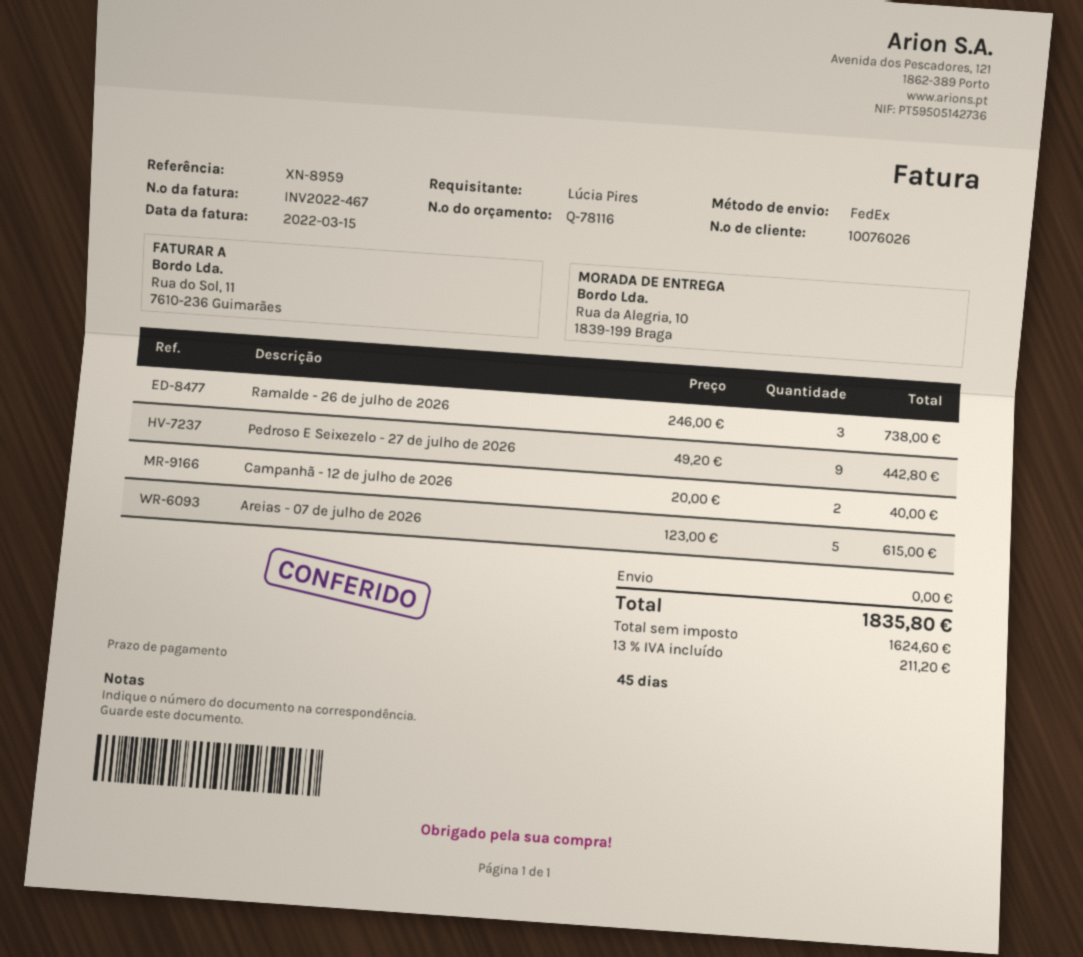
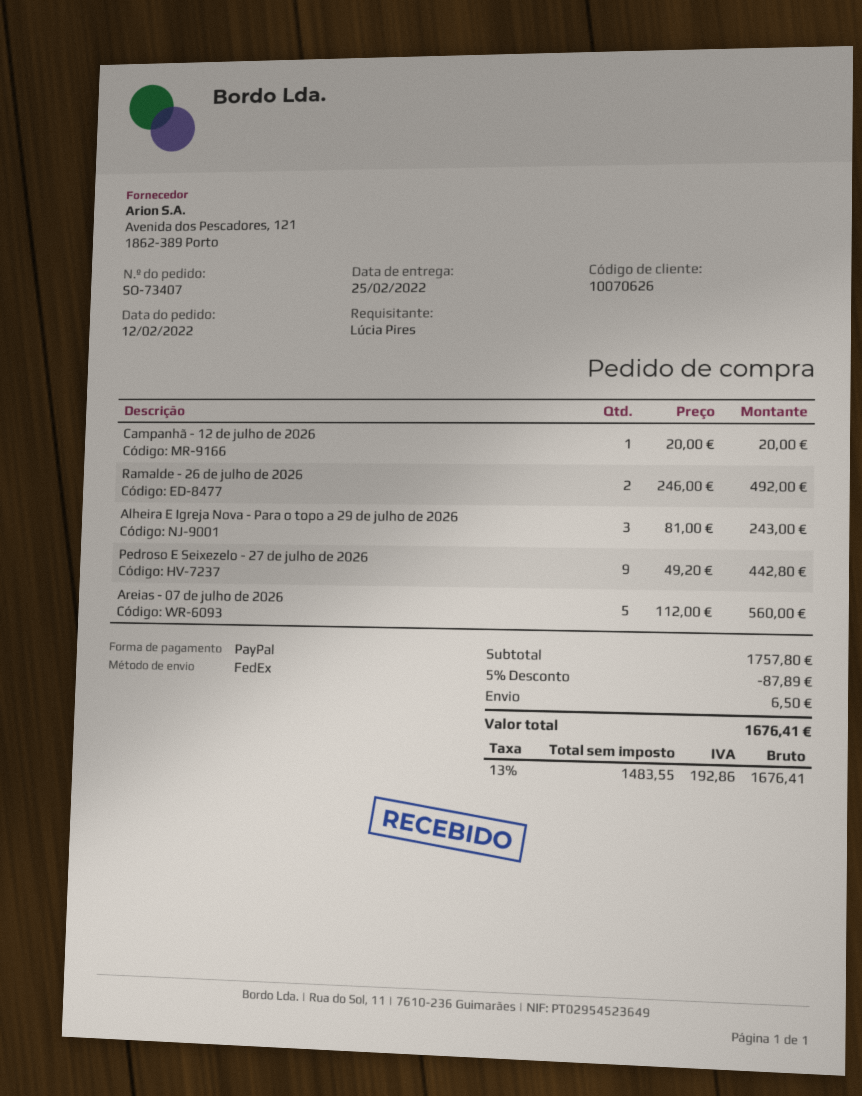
customer number: 10076026 -> 10070626
Ramalde - 26 de julho de 2026: 3 x 246.00 = 738.00 -> 2 x 246.00 = 492.00
Campanhã - 12 de julho de 2026: 2 x 20.00 = 40.00 -> 1 x 20.00 = 20.00
Areias - 07 de julho de 2026: 5 x 123.00 = 615.00 -> 5 x 112.00 = 560.00
Alheira E Igreja Nova - Para o topo a 29 de julho de 2026: none -> 3 x 81.00 = 243.00
discount: none -> 5% = 87.89
shipping: 0.00 -> 6.50
net: 1624.60 -> 1483.55
tax: 13% = 211.20 -> 13% = 192.86
total: 1835.80 -> 1676.41

